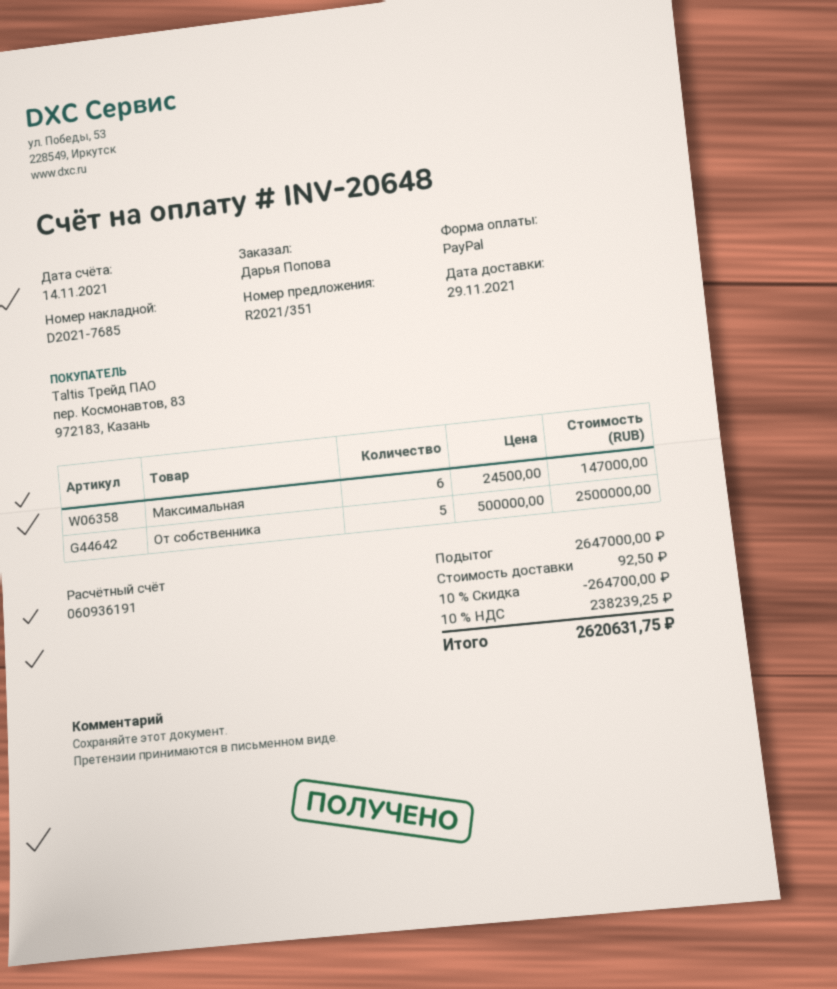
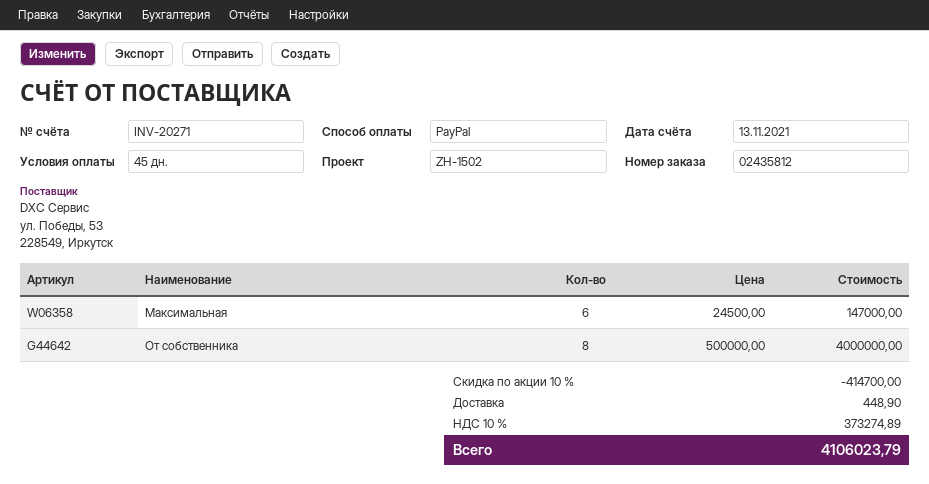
invoice number: INV-20648 -> INV-20271
invoice date: 2021-11-14 -> 2021-11-13
От собственника: 5 x 500000.00 = 2500000.00 -> 8 x 500000.00 = 4000000.00
discount: 10% = 264700.00 -> 10% = 414700.00
shipping: 92.50 -> 448.90
tax: 10% = 238239.25 -> 10% = 373274.89
total: 2620631.75 -> 4106023.79

